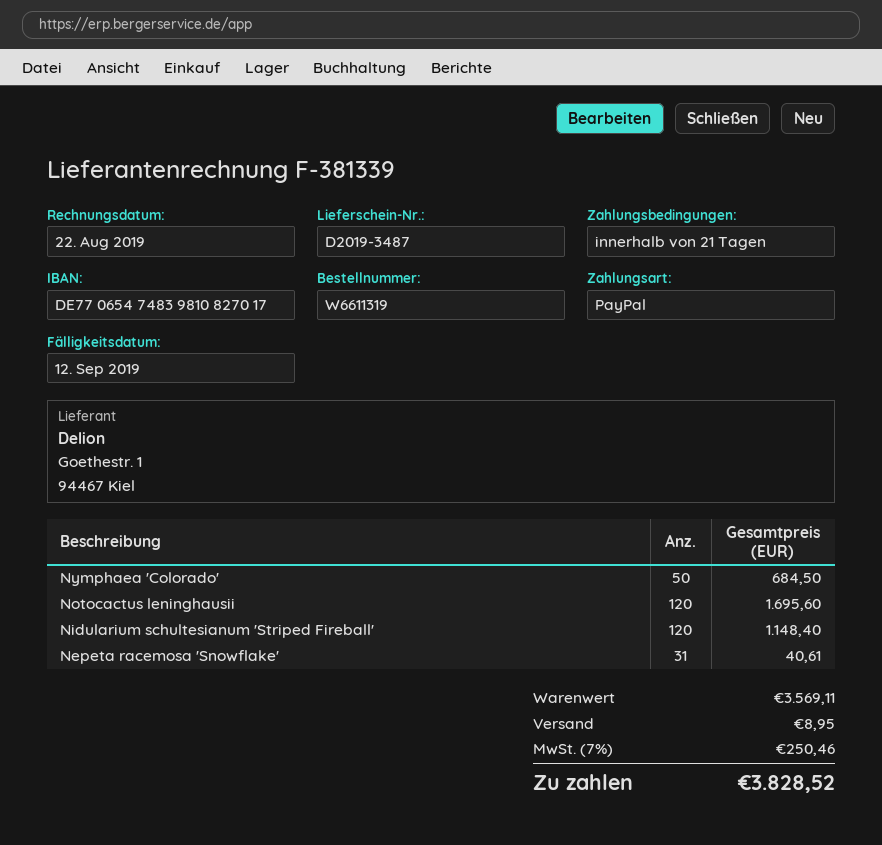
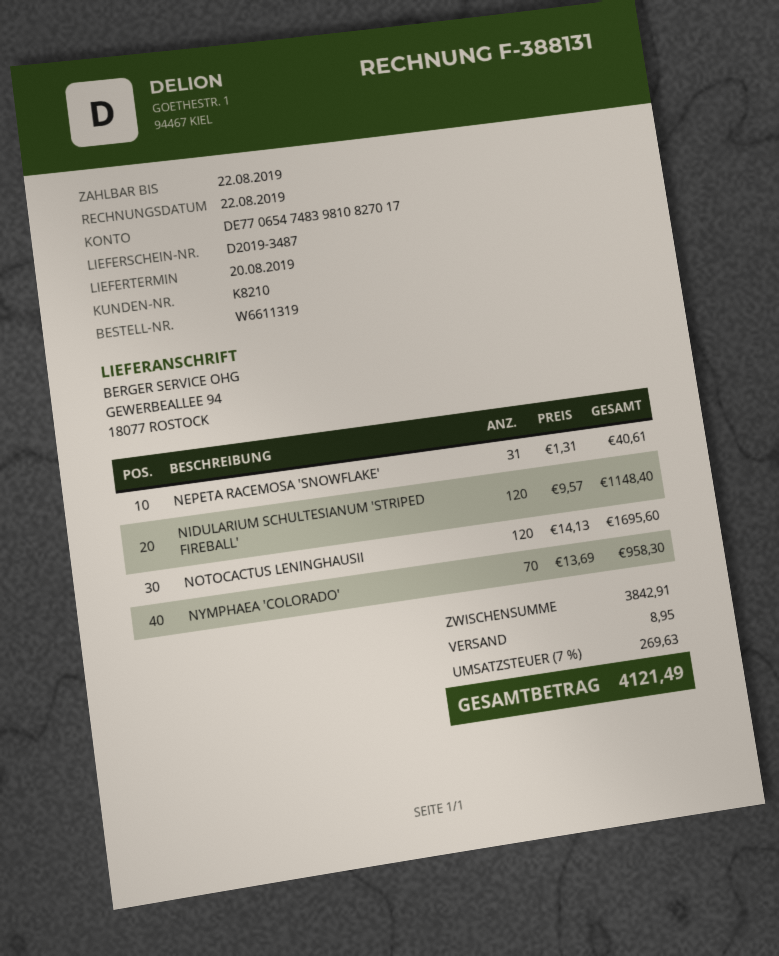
invoice number: F-381339 -> F-388131
due date: 2019-09-12 -> 2019-08-22
Nymphaea 'Colorado': 50 for 684.50 -> 70 for 958.30
subtotal: 3569.11 -> 3842.91
tax: 7% = 250.46 -> 7% = 269.63
total: 3828.52 -> 4121.49

